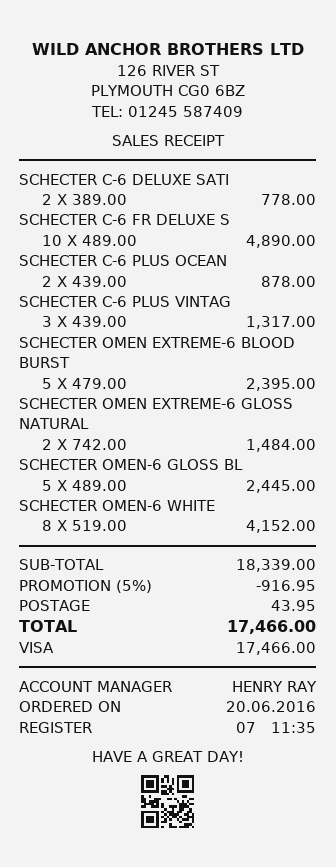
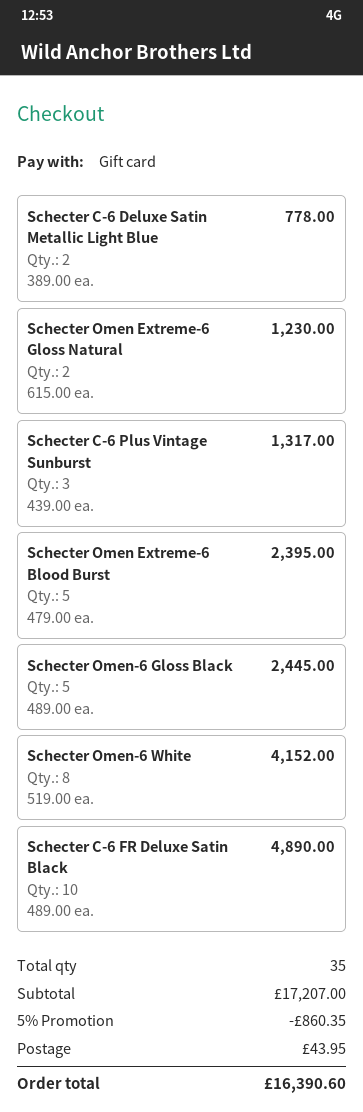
payment method: Visa -> gift card
SCHECTER C-6 PLUS OCEAN: 2 x 439.00 = 878.00 -> none
SCHECTER OMEN EXTREME-6 GLOSS NATURAL: 2 x 742.00 = 1484.00 -> 2 x 615.00 = 1230.00
subtotal: 18339.00 -> 17207.00
discount: 5% = 916.95 -> 5% = 860.35
total: 17466.00 -> 16390.60

